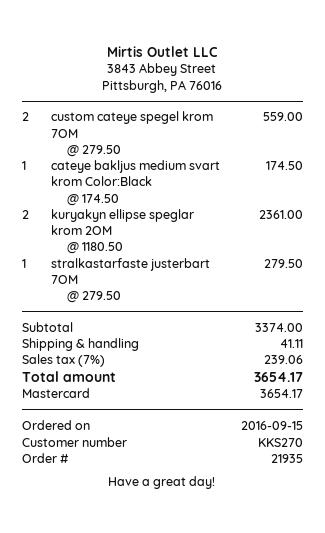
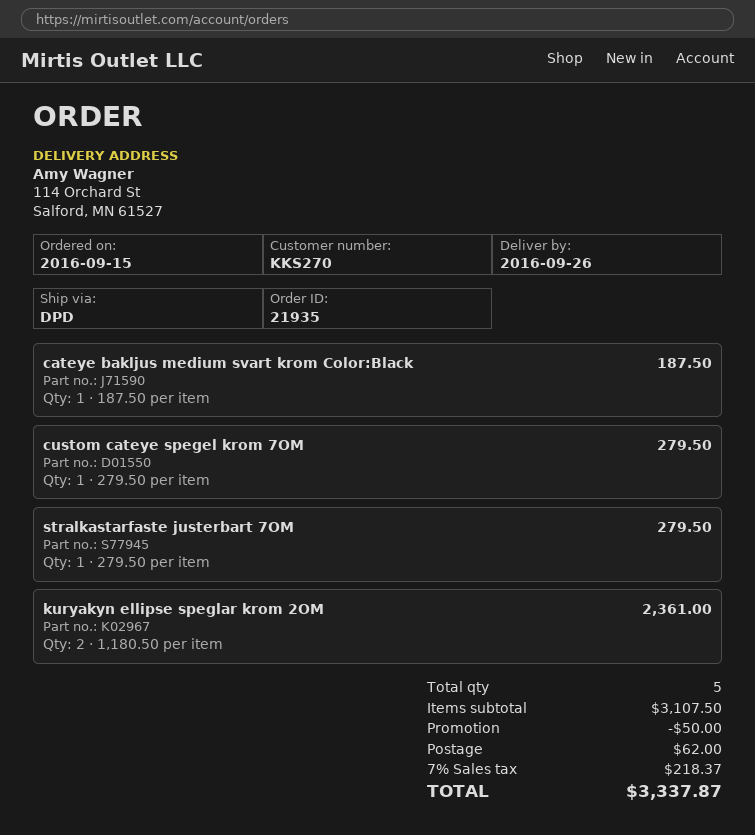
custom cateye spegel krom 7OM: 2 x 279.50 = 559.00 -> 1 x 279.50 = 279.50
cateye bakljus medium svart krom Color:Black: 1 x 174.50 = 174.50 -> 1 x 187.50 = 187.50
subtotal: 3374.00 -> 3107.50
discount: none -> 50.00
shipping: 41.11 -> 62.00
tax: 7% = 239.06 -> 7% = 218.37
total: 3654.17 -> 3337.87

